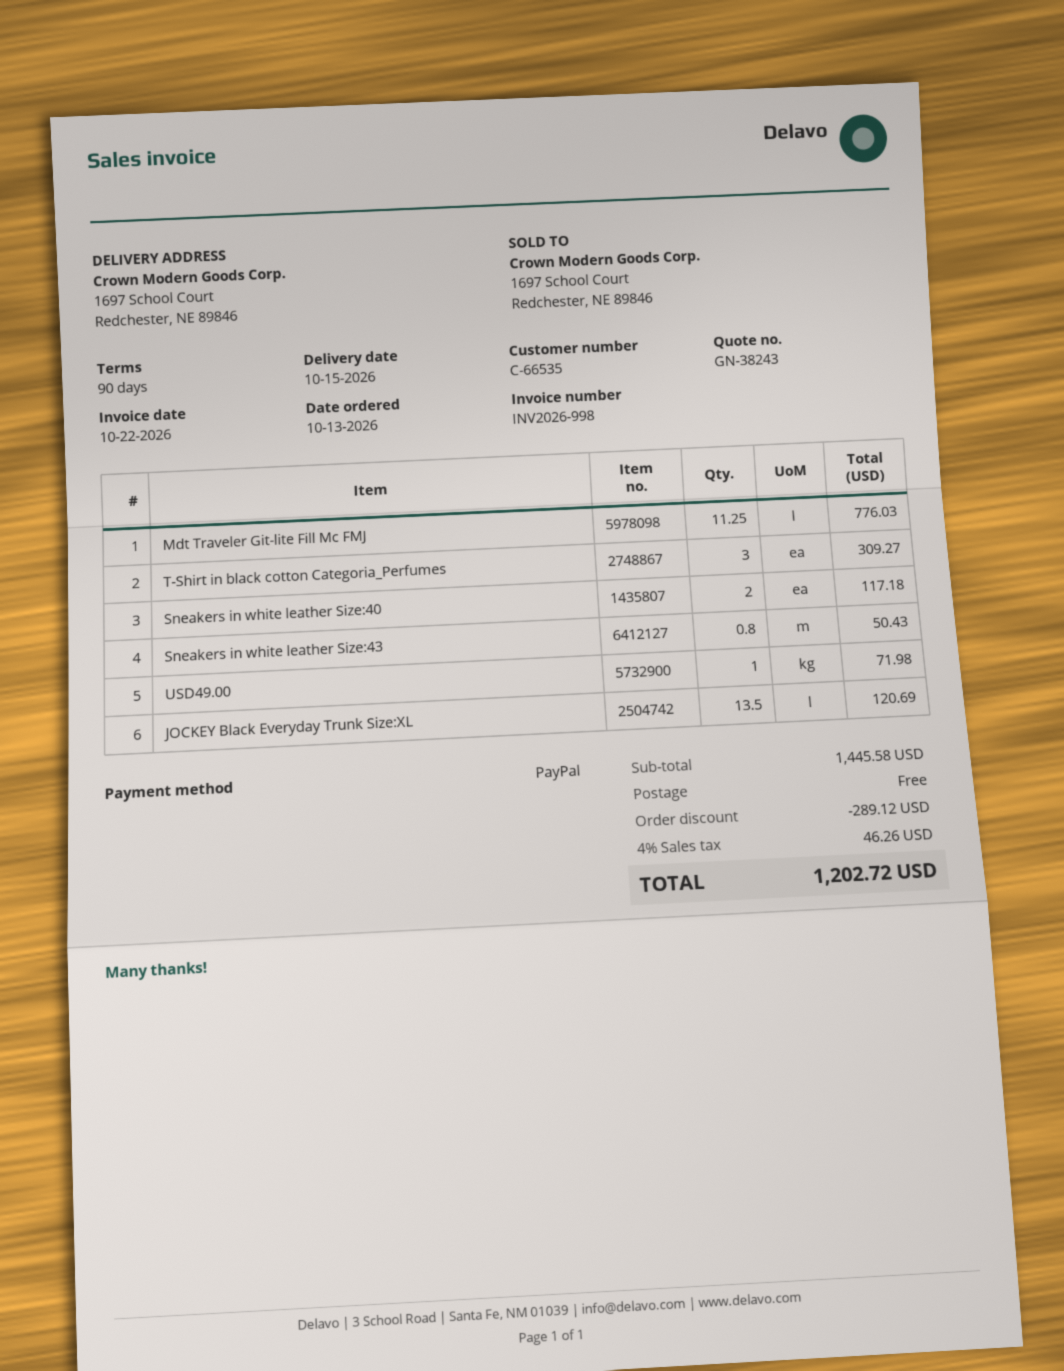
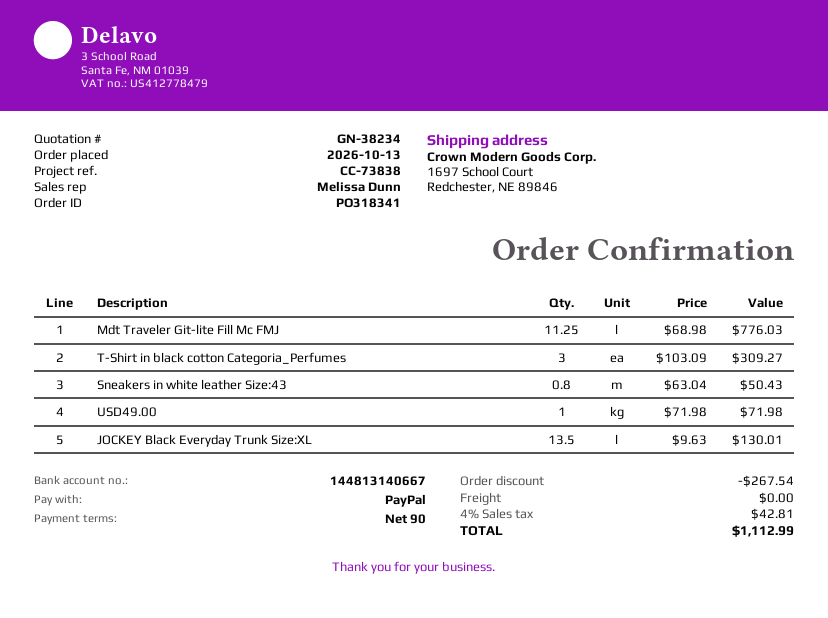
quote number: GN-38243 -> GN-38234
Sneakers in white leather Size:40: 2 for 117.18 -> none
JOCKEY Black Everyday Trunk Size:XL: 13.5 for 120.69 -> 13.5 for 130.01
discount: 289.12 -> 267.54
tax: 4% = 46.26 -> 4% = 42.81
total: 1202.72 -> 1112.99

